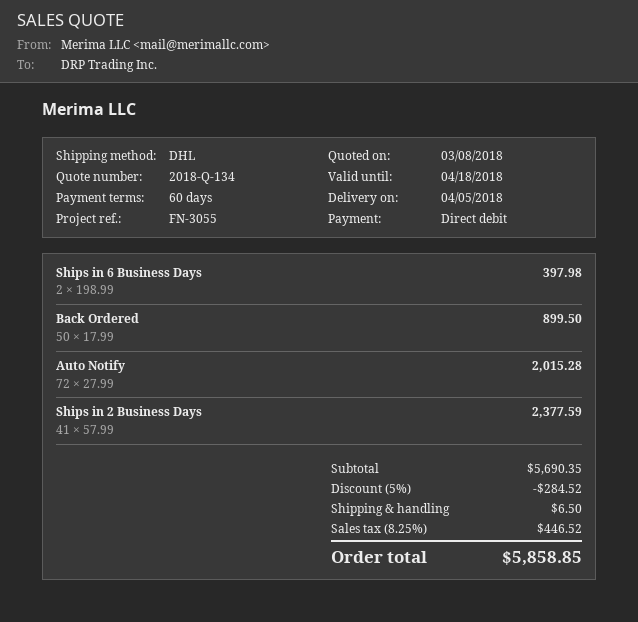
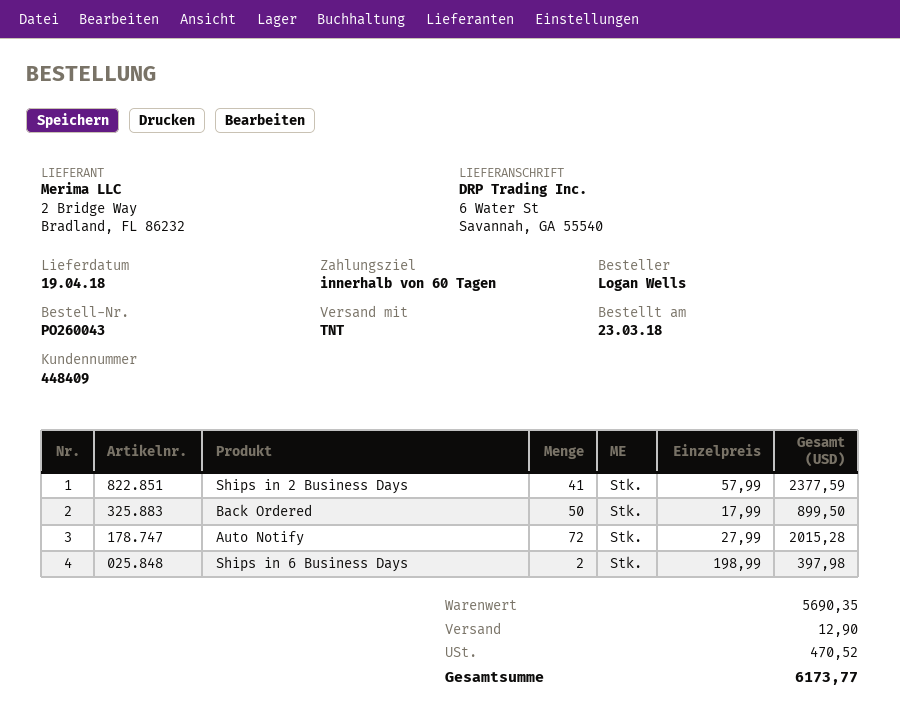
delivery date: 2018-04-05 -> 2018-04-19
shipping method: DHL -> TNT
discount: 5% = 284.52 -> none
shipping: 6.50 -> 12.90
tax: 446.52 -> 470.52
total: 5858.85 -> 6173.77

